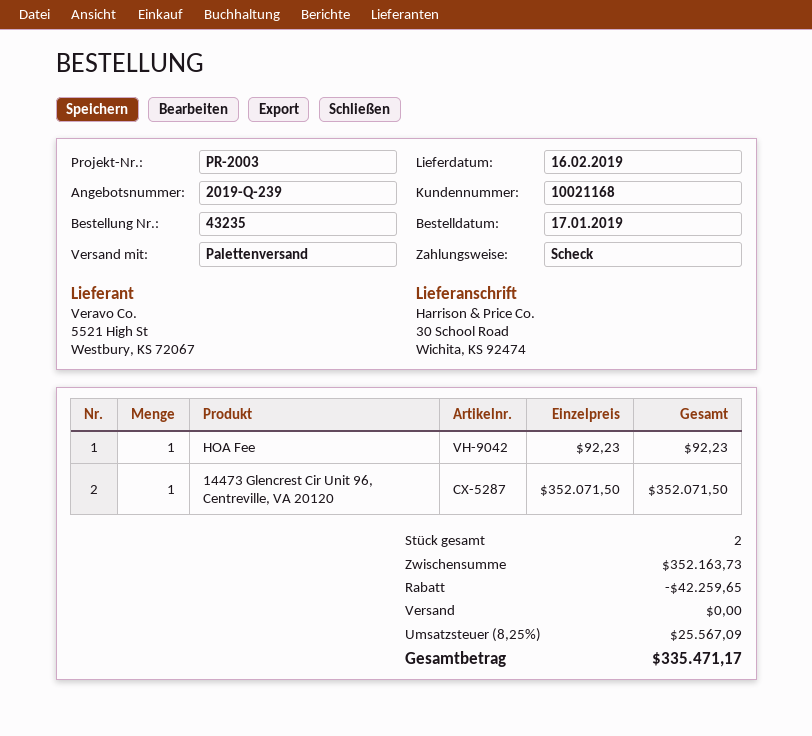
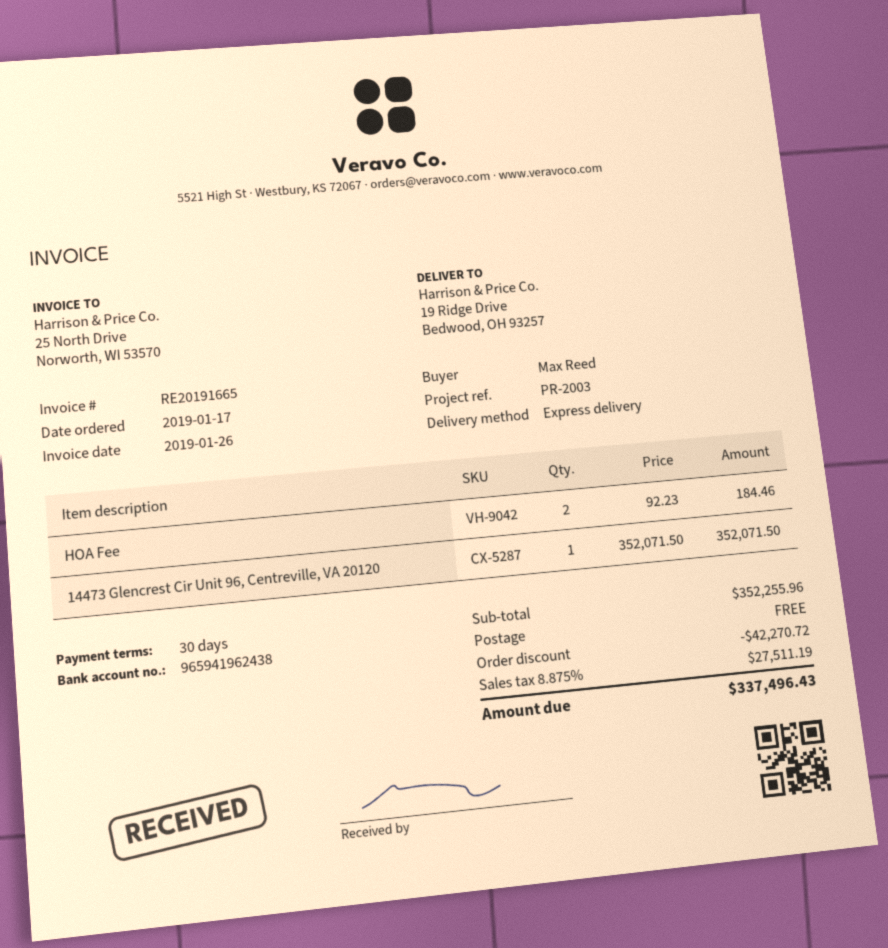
shipping method: pallet freight -> express
ship to: 30 School Road, Wichita, KS 92474 -> 19 Ridge Drive, Bedwood, OH 93257
HOA Fee: 1 x 92.23 = 92.23 -> 2 x 92.23 = 184.46
subtotal: 352163.73 -> 352255.96
discount: 42259.65 -> 42270.72
tax: 8.25% = 25567.09 -> 8.875% = 27511.19
total: 335471.17 -> 337496.43

